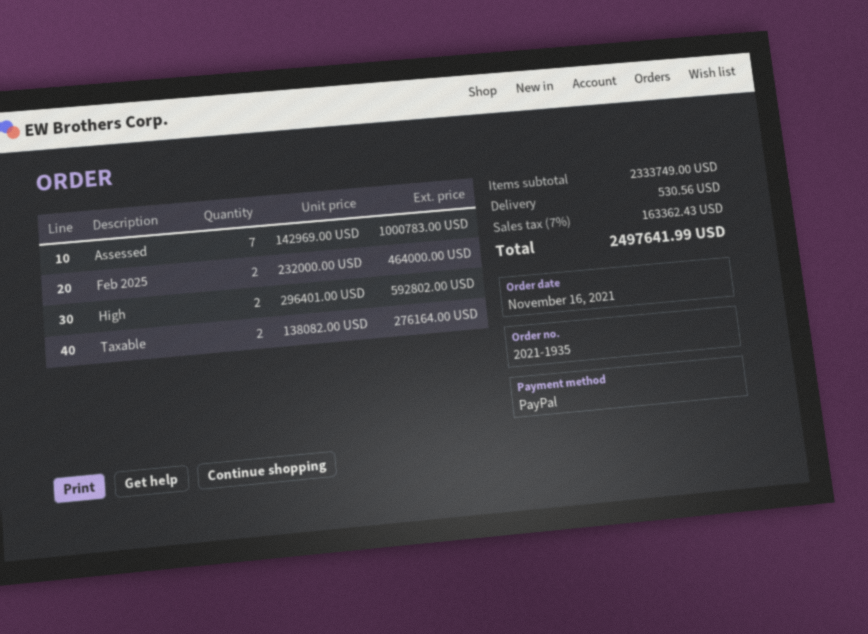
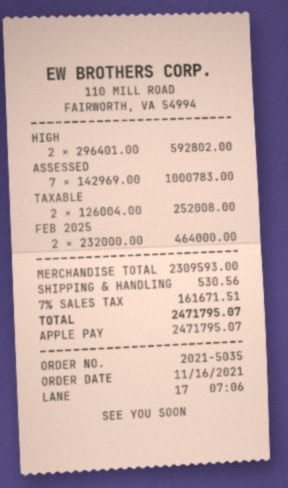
order number: 2021-1935 -> 2021-5035
payment method: PayPal -> Apple Pay
Taxable: 2 x 138082.00 = 276164.00 -> 2 x 126004.00 = 252008.00
subtotal: 2333749.00 -> 2309593.00
tax: 7% = 163362.43 -> 7% = 161671.51
total: 2497641.99 -> 2471795.07

